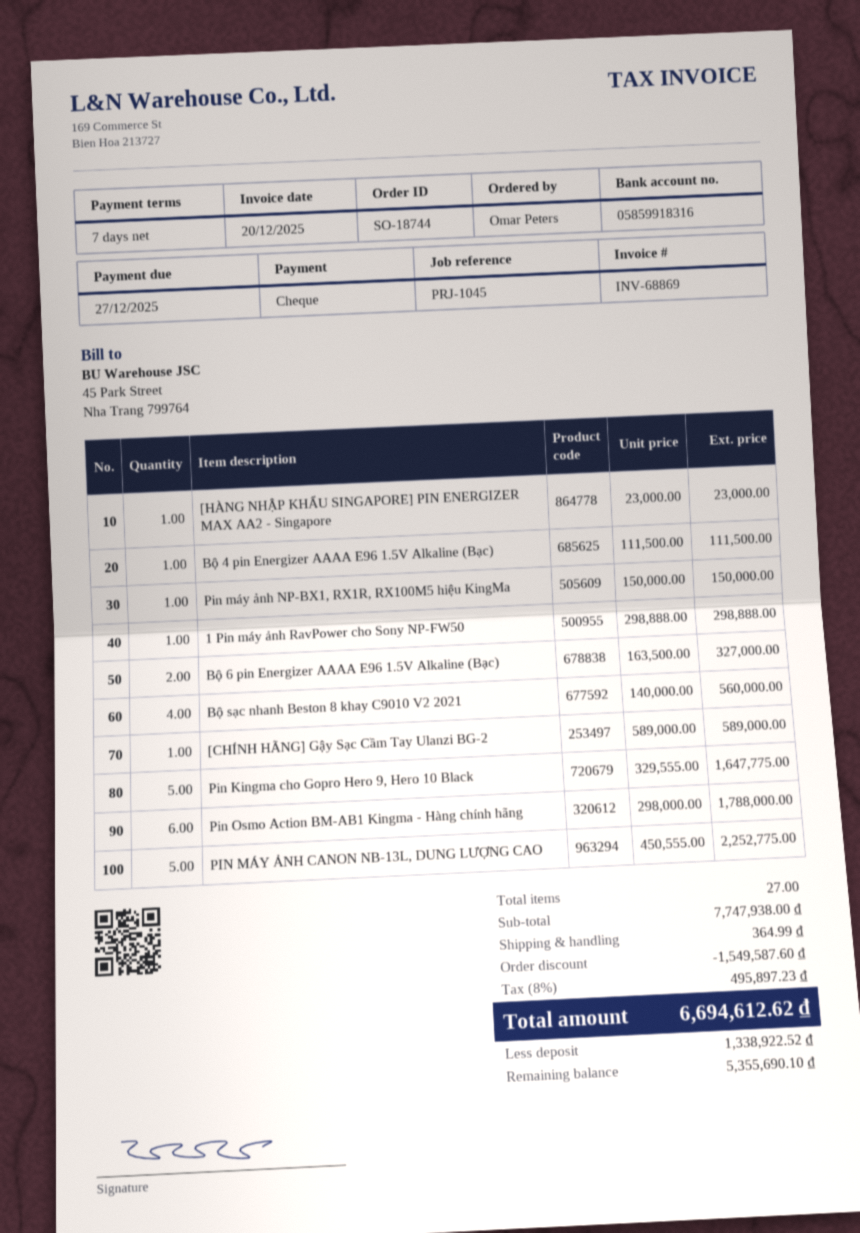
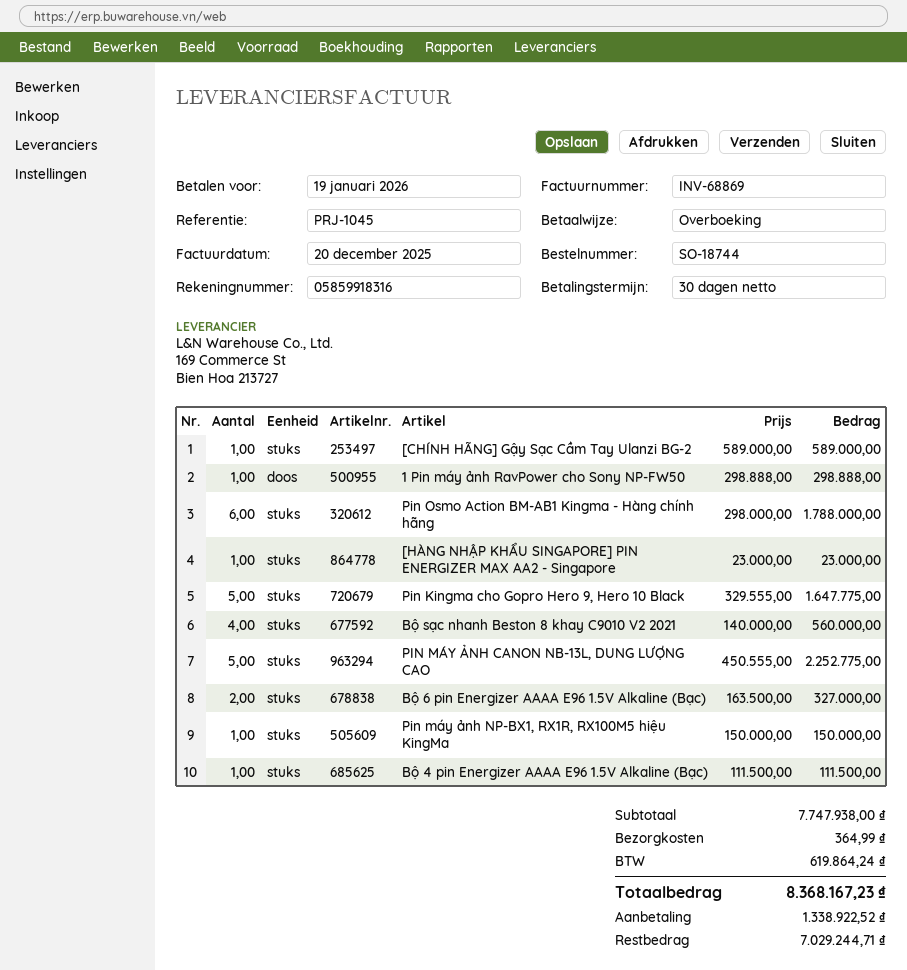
payment terms: 7 days -> 30 days
due date: 2025-12-27 -> 2026-01-19
payment method: cheque -> bank transfer
discount: 1549587.60 -> none
tax: 495897.23 -> 619864.24
total: 6694612.62 -> 8368167.23
balance: 5355690.10 -> 7029244.71

